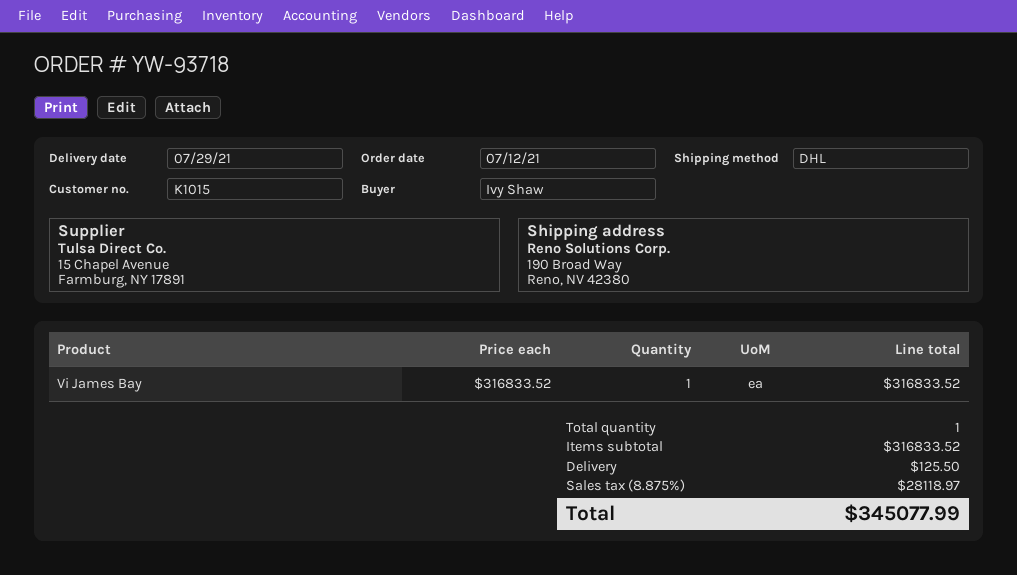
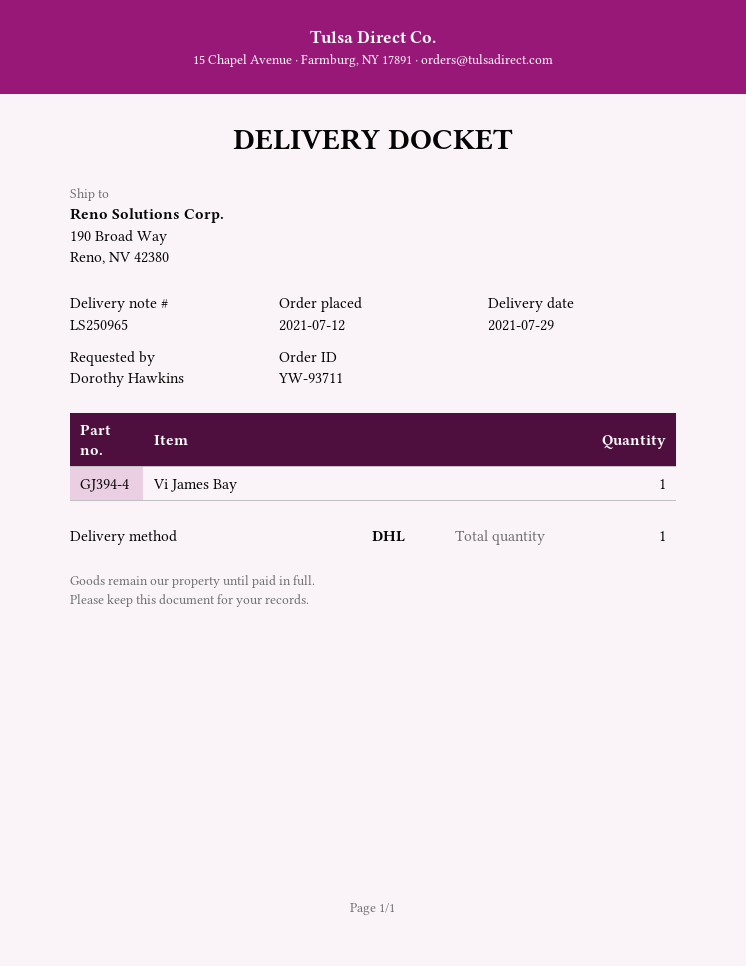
order number: YW-93718 -> YW-93711
ordered by: Ivy Shaw -> Dorothy Hawkins

